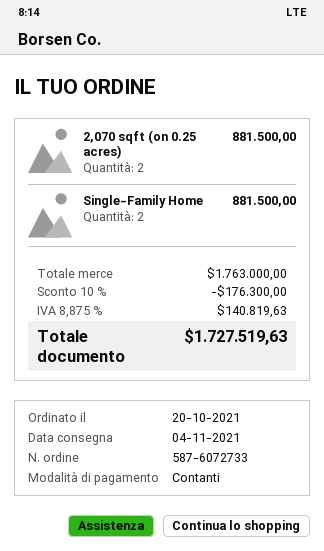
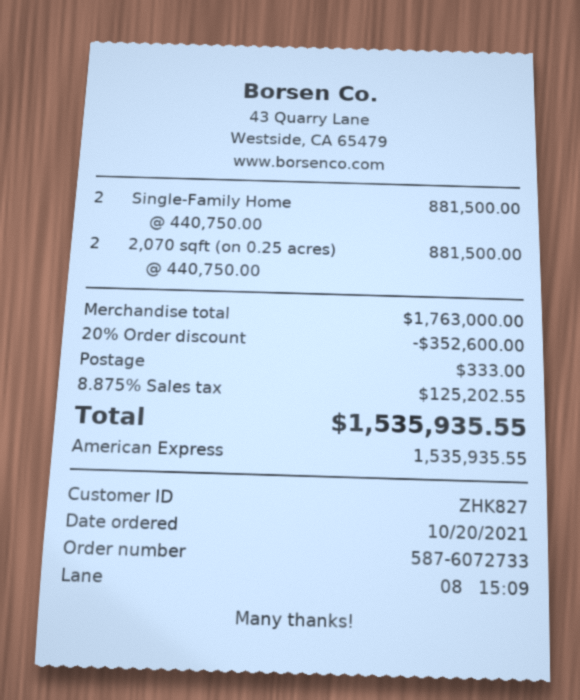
payment method: cash -> American Express
discount: 10% = 176300.00 -> 20% = 352600.00
shipping: none -> 333.00
tax: 8.875% = 140819.63 -> 8.875% = 125202.55
total: 1727519.63 -> 1535935.55

